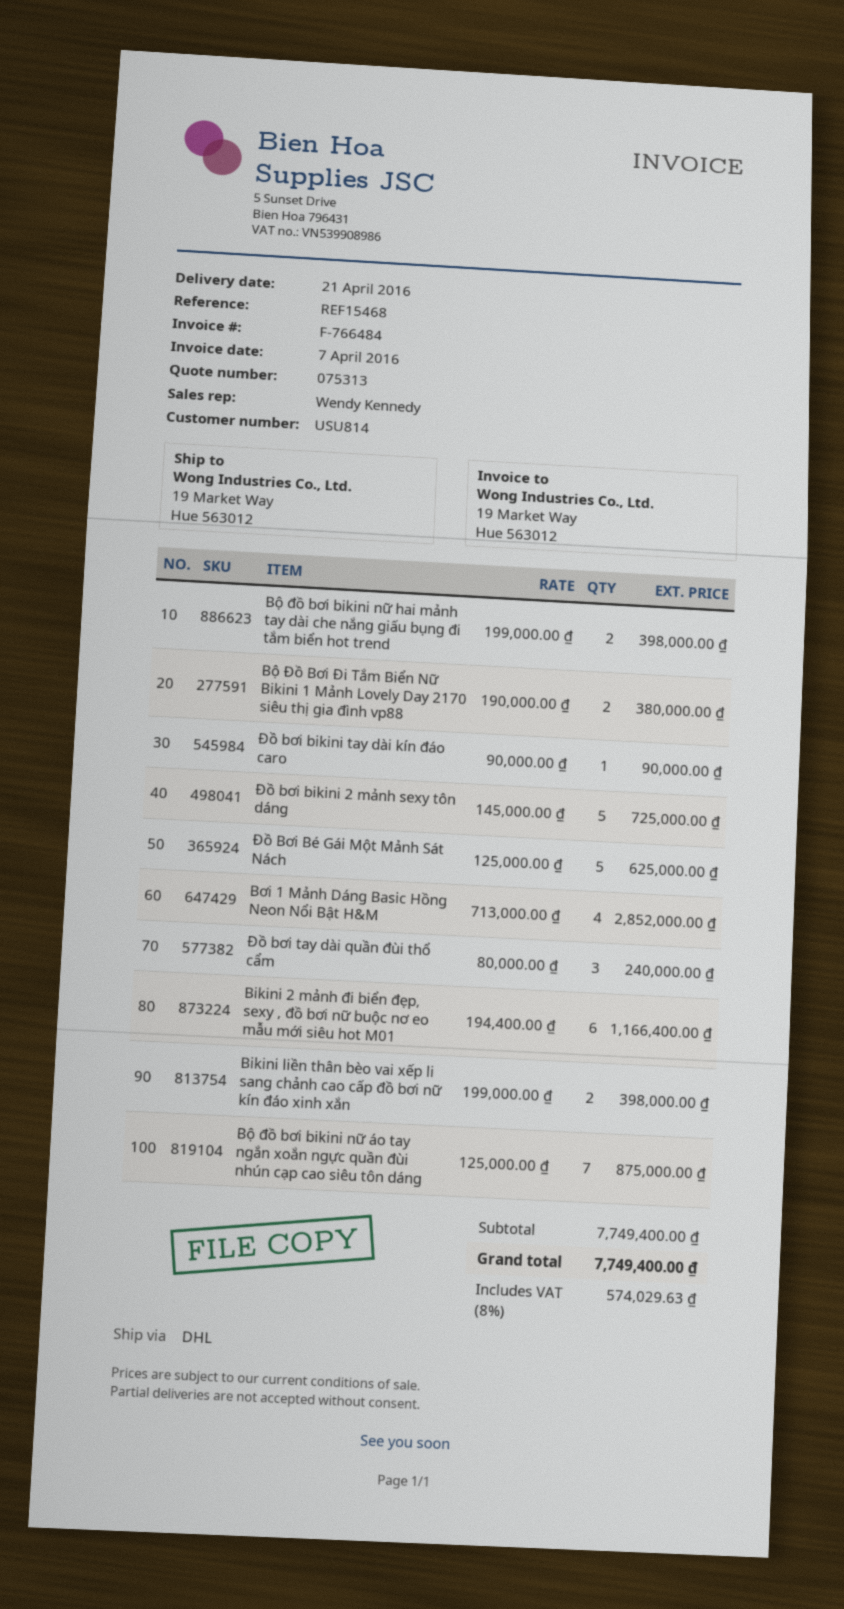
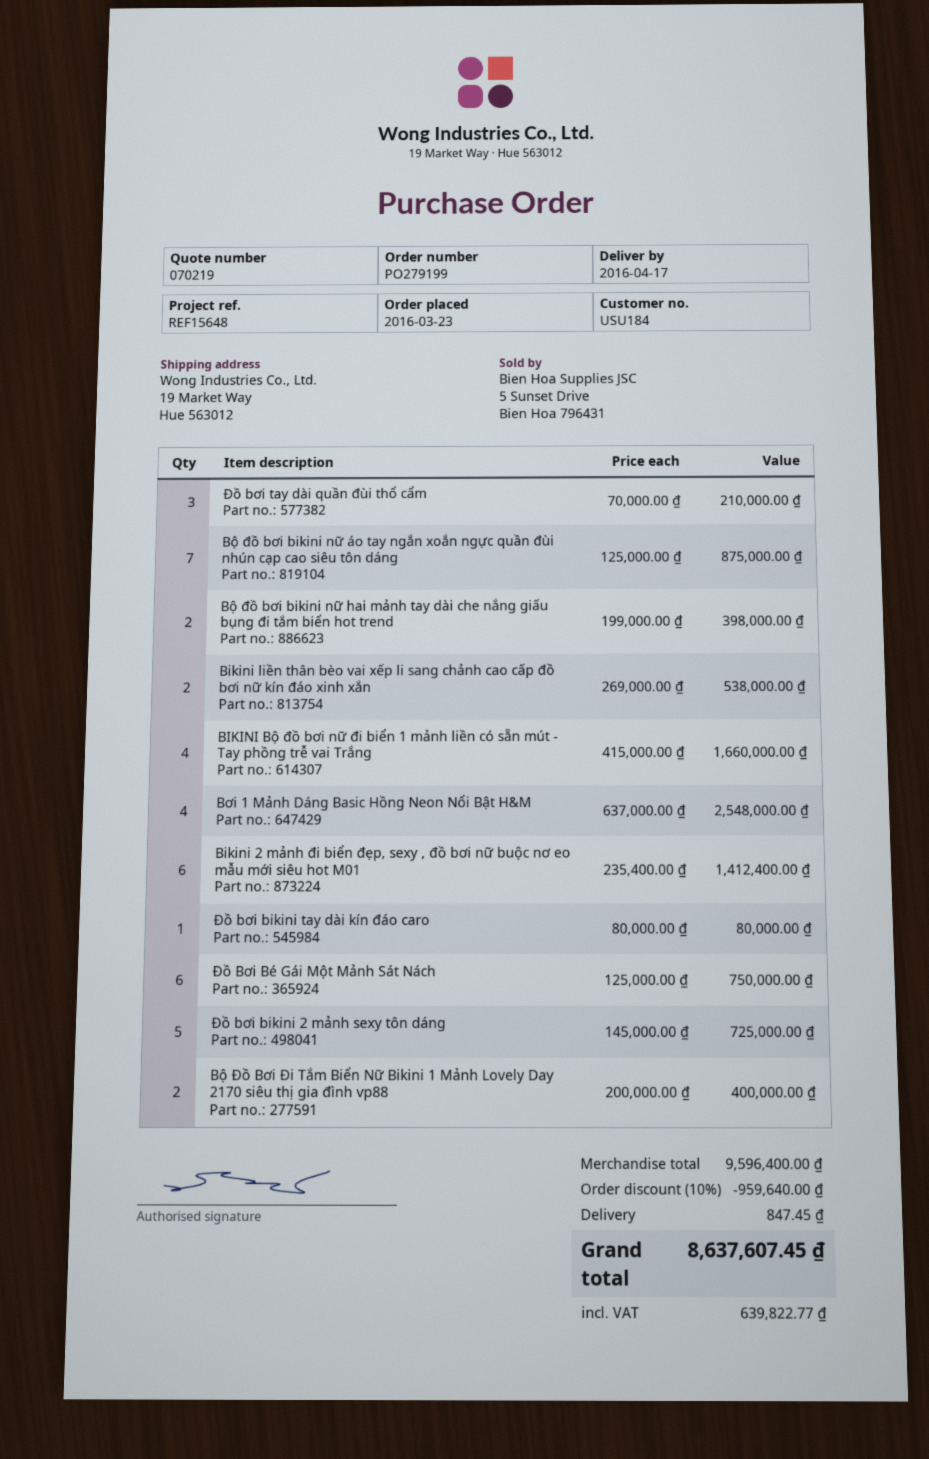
quote number: 075313 -> 070219
delivery date: 2016-04-21 -> 2016-04-17
customer number: USU814 -> USU184
reference: REF15468 -> REF15648
Bộ Đồ Bơi Đi Tắm Biển Nữ Bikini 1 Mảnh Lovely Day 2170 siêu thị gia đình vp88: 2 x 190000.00 = 380000.00 -> 2 x 200000.00 = 400000.00
Đồ bơi bikini tay dài kín đáo caro: 1 x 90000.00 = 90000.00 -> 1 x 80000.00 = 80000.00
Đồ Bơi Bé Gái Một Mảnh Sát Nách: 5 x 125000.00 = 625000.00 -> 6 x 125000.00 = 750000.00
Bơi 1 Mảnh Dáng Basic Hồng Neon Nổi Bật H&M: 4 x 713000.00 = 2852000.00 -> 4 x 637000.00 = 2548000.00
Đồ bơi tay dài quần đùi thổ cẩm: 3 x 80000.00 = 240000.00 -> 3 x 70000.00 = 210000.00
Bikini 2 mảnh đi biển đẹp, sexy , đồ bơi nữ buộc nơ eo mẫu mới siêu hot M01: 6 x 194400.00 = 1166400.00 -> 6 x 235400.00 = 1412400.00
Bikini liền thân bèo vai xếp li sang chảnh cao cấp đồ bơi nữ kín đáo xinh xắn: 2 x 199000.00 = 398000.00 -> 2 x 269000.00 = 538000.00
BIKINI Bộ đồ bơi nữ đi biển 1 mảnh liền có sẵn mút - Tay phồng trễ vai Trắng: none -> 4 x 415000.00 = 1660000.00
subtotal: 7749400.00 -> 9596400.00
discount: none -> 10% = 959640.00
shipping: none -> 847.45
tax: 574029.63 -> 639822.77
total: 7749400.00 -> 8637607.45

